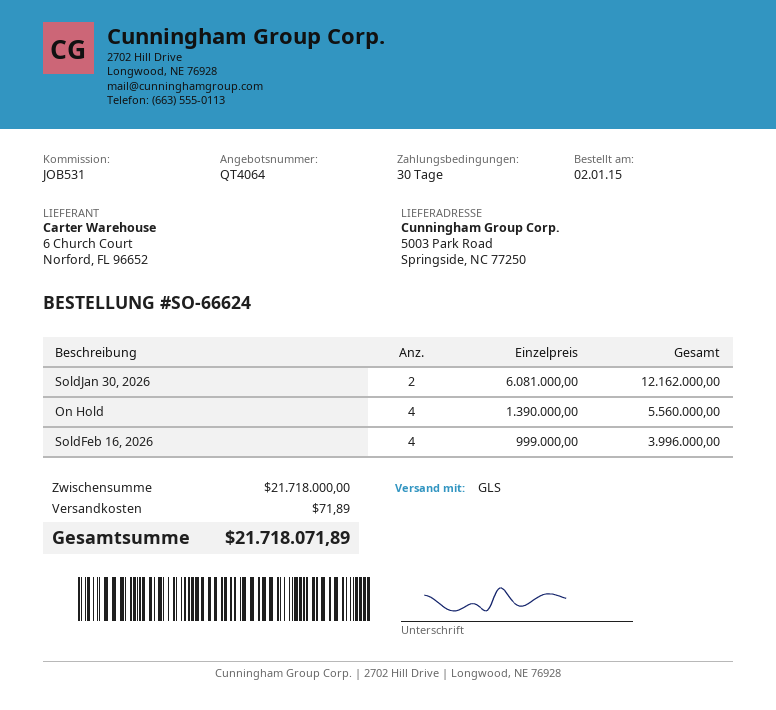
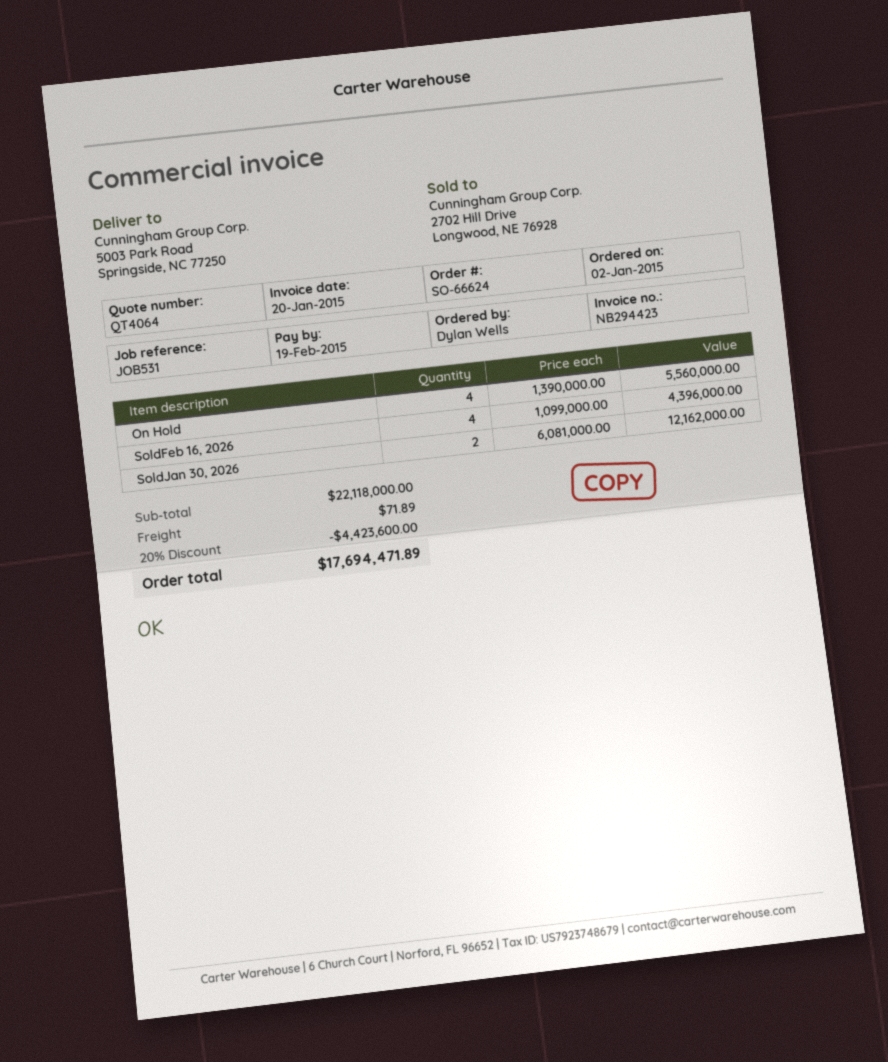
SoldFeb 16, 2026: 4 x 999000.00 = 3996000.00 -> 4 x 1099000.00 = 4396000.00
subtotal: 21718000.00 -> 22118000.00
discount: none -> 20% = 4423600.00
total: 21718071.89 -> 17694471.89

